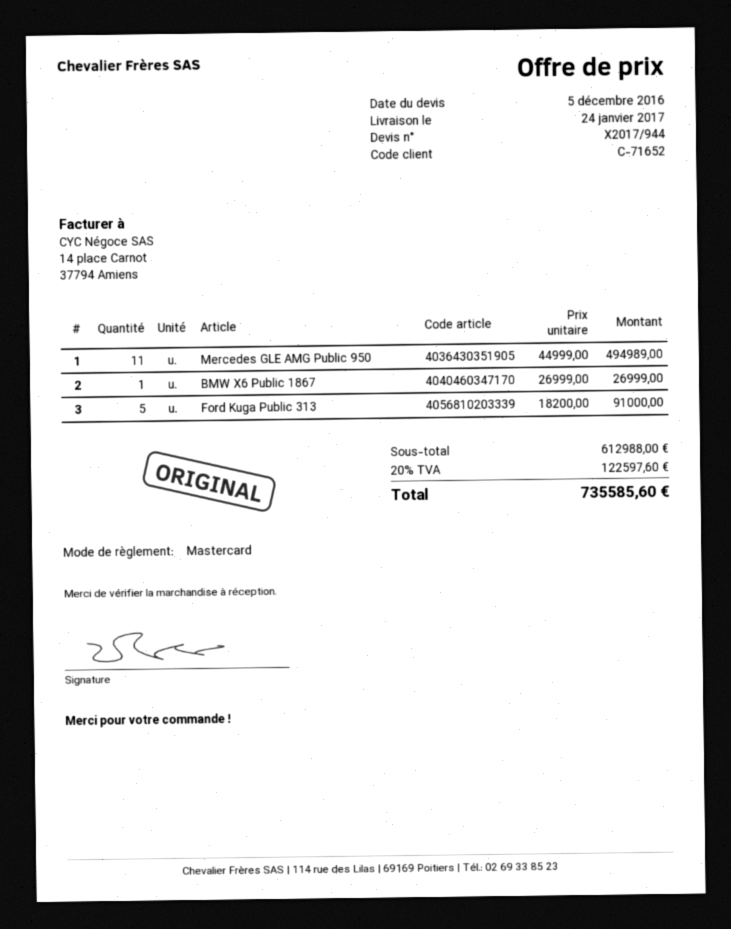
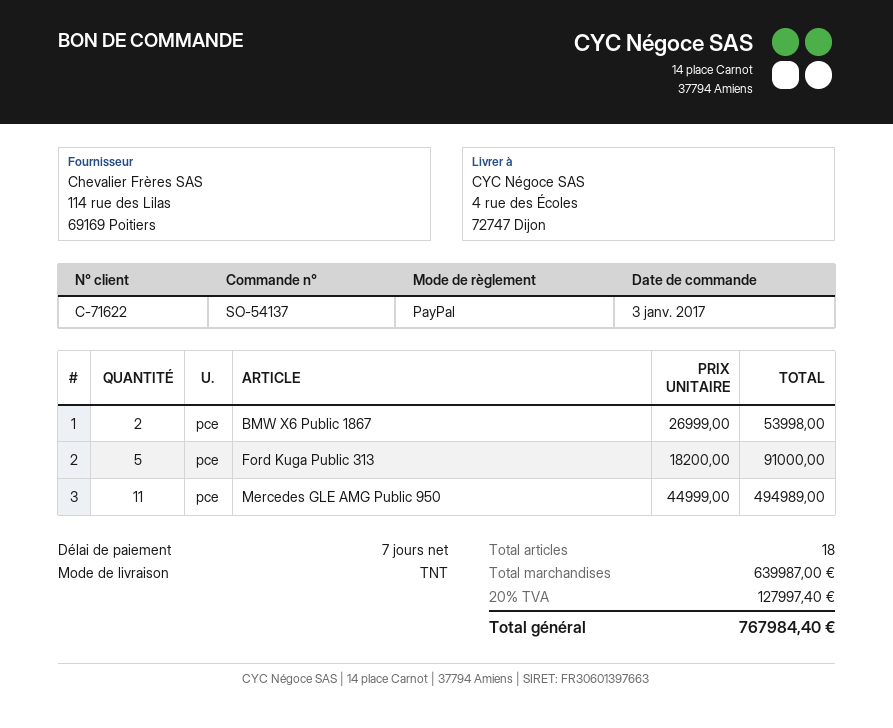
customer number: C-71652 -> C-71622
payment method: Mastercard -> PayPal
BMW X6 Public 1867: 1 x 26999.00 = 26999.00 -> 2 x 26999.00 = 53998.00
subtotal: 612988.00 -> 639987.00
tax: 20% = 122597.60 -> 20% = 127997.40
total: 735585.60 -> 767984.40

